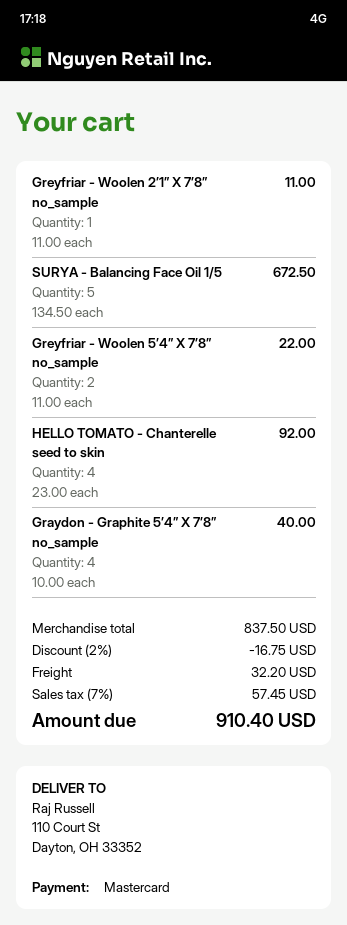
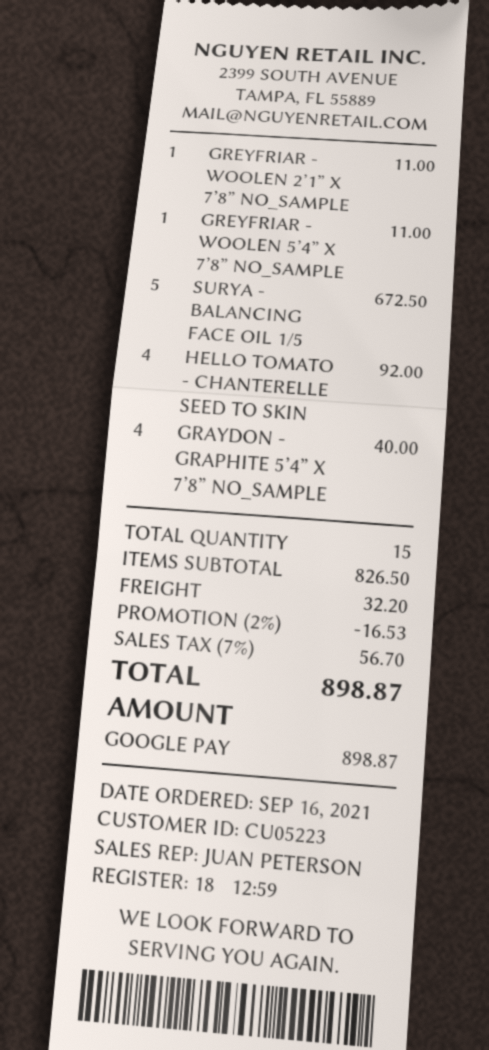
payment method: Mastercard -> Google Pay
Greyfriar - Woolen 5’4” X 7’8” no_sample: 2 for 22.00 -> 1 for 11.00
subtotal: 837.50 -> 826.50
discount: 2% = 16.75 -> 2% = 16.53
tax: 7% = 57.45 -> 7% = 56.70
total: 910.40 -> 898.87

